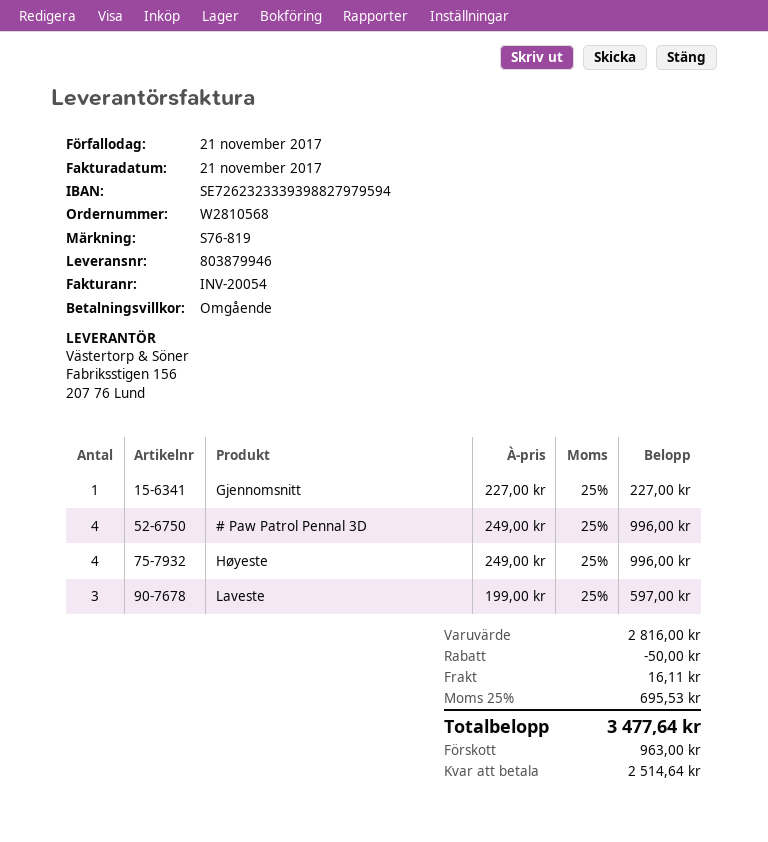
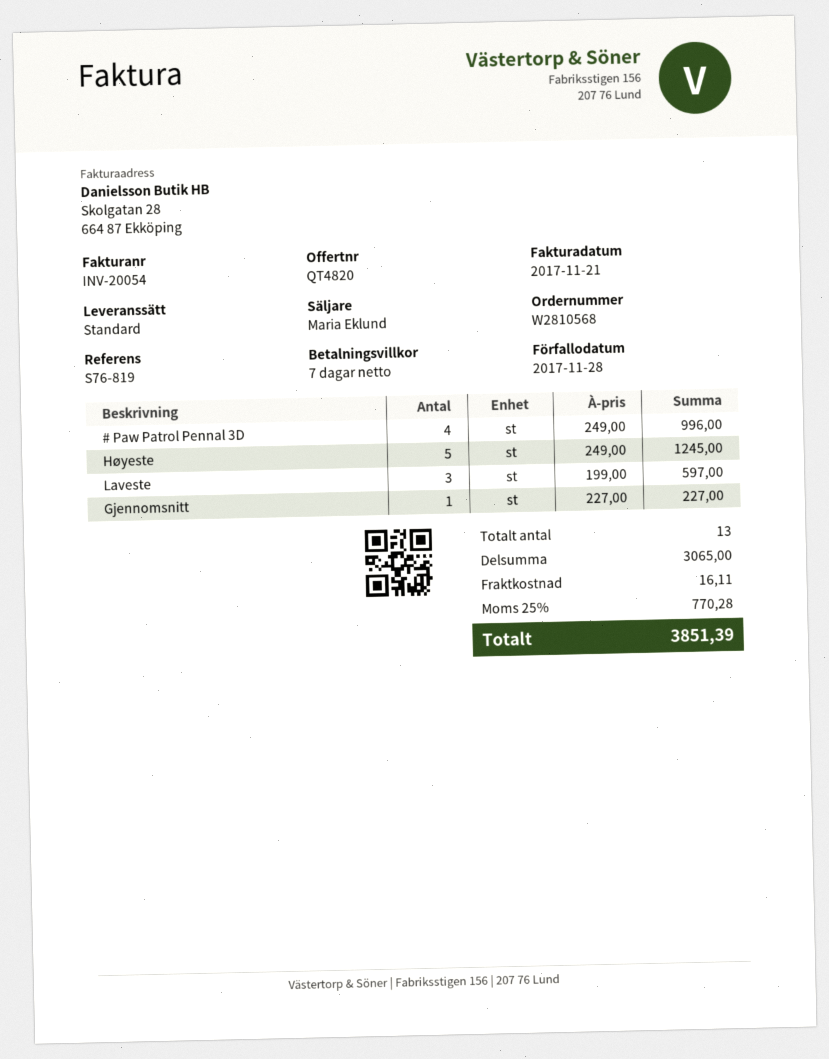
payment terms: on receipt -> 7 days
due date: 2017-11-21 -> 2017-11-28
Høyeste: 4 x 249.00 = 996.00 -> 5 x 249.00 = 1245.00
subtotal: 2816.00 -> 3065.00
discount: 50.00 -> none
tax: 25% = 695.53 -> 25% = 770.28
total: 3477.64 -> 3851.39

